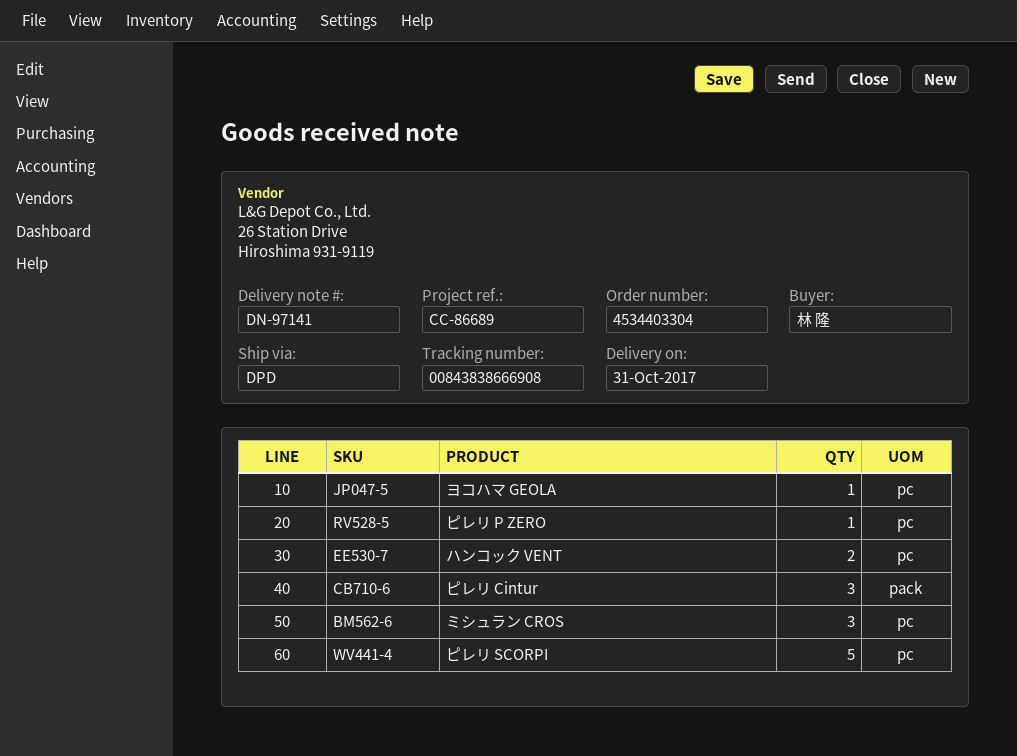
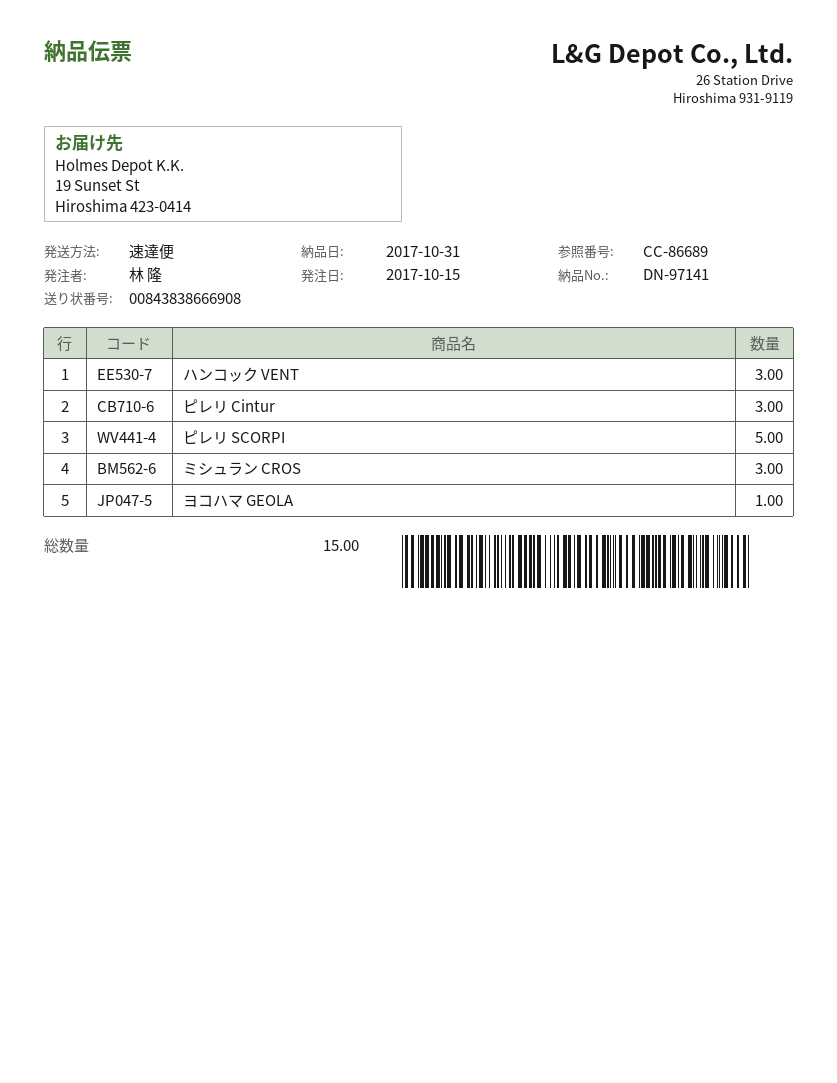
shipping method: DPD -> express
ピレリ P ZERO: 1 -> none
ハンコック VENT: 2 -> 3

